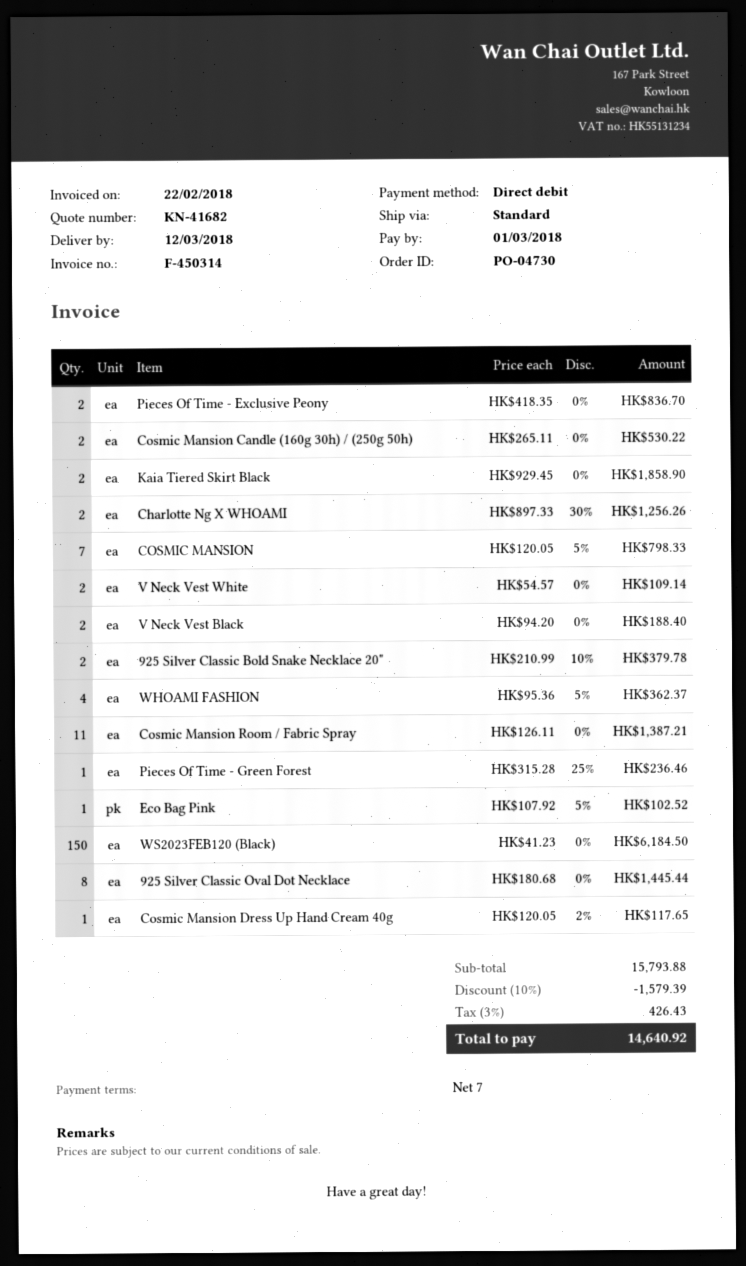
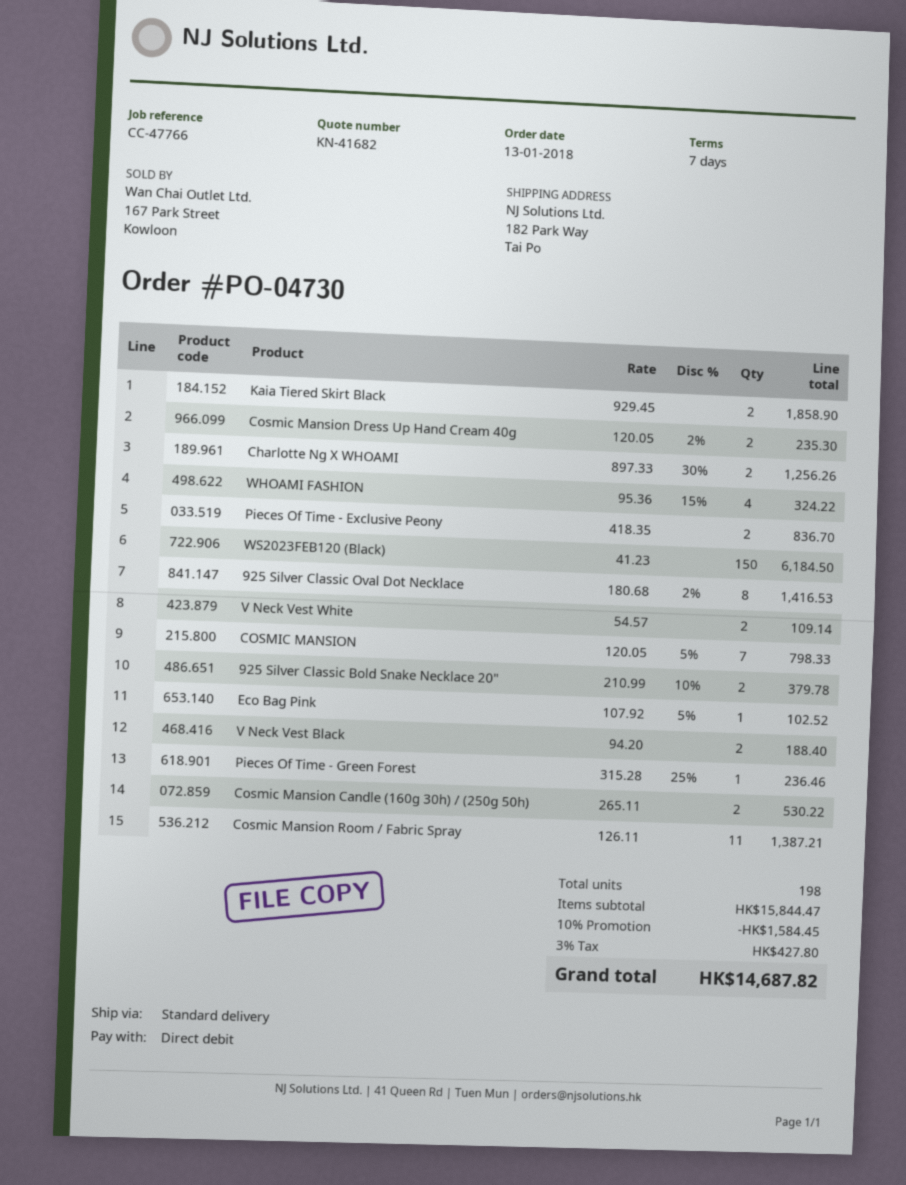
WHOAMI FASHION: 4 x 95.36 - 5% = 362.37 -> 4 x 95.36 - 15% = 324.22
925 Silver Classic Oval Dot Necklace: 8 x 180.68 = 1445.44 -> 8 x 180.68 - 2% = 1416.53
Cosmic Mansion Dress Up Hand Cream 40g: 1 x 120.05 - 2% = 117.65 -> 2 x 120.05 - 2% = 235.30
subtotal: 15793.88 -> 15844.47
discount: 10% = 1579.39 -> 10% = 1584.45
tax: 3% = 426.43 -> 3% = 427.80
total: 14640.92 -> 14687.82

